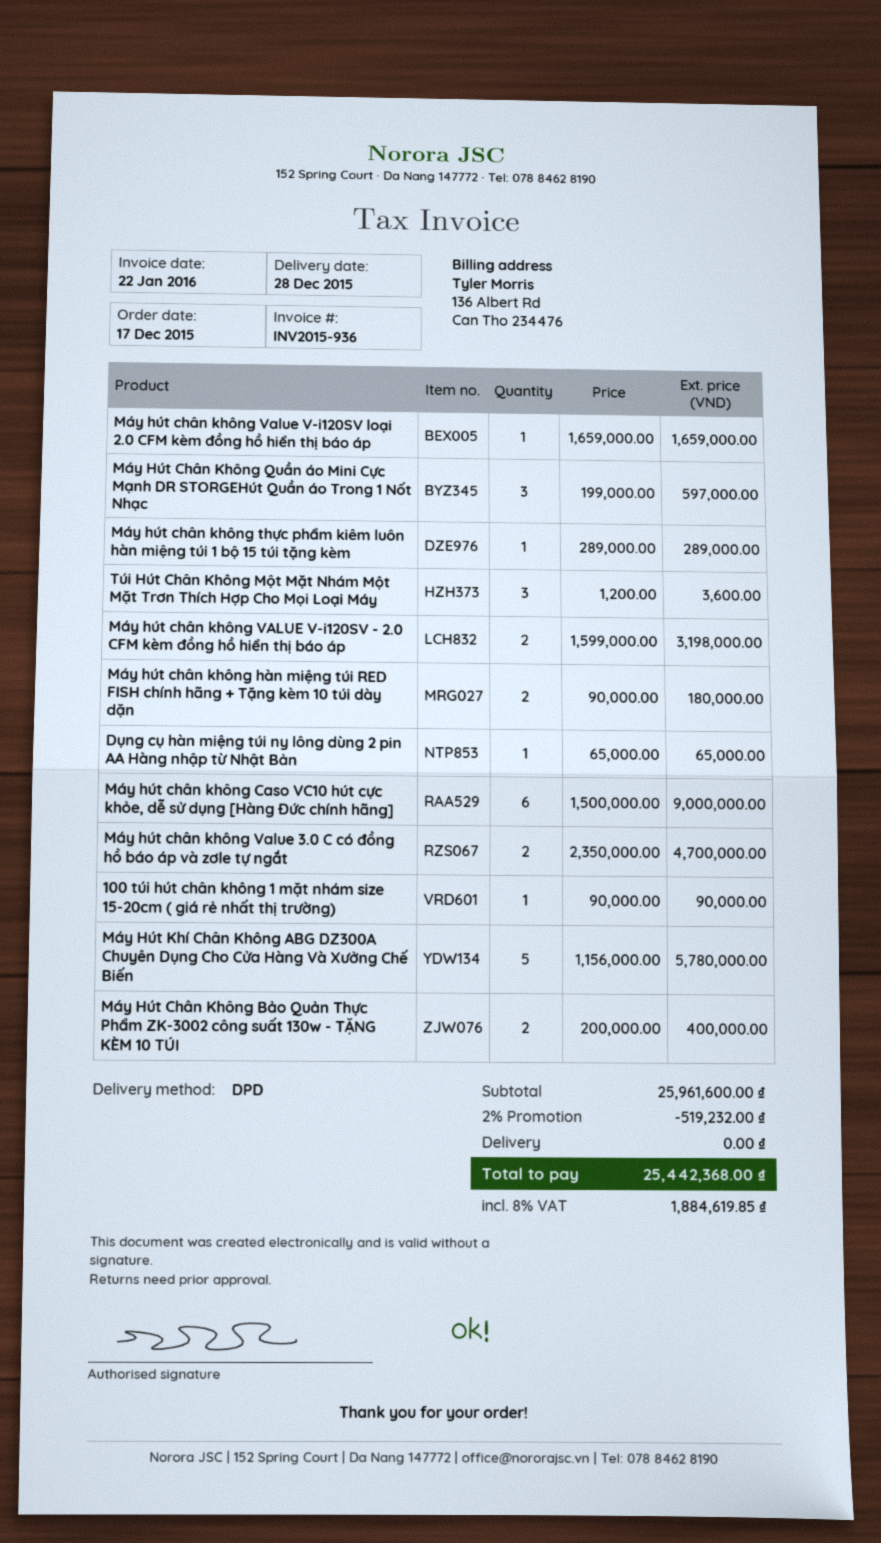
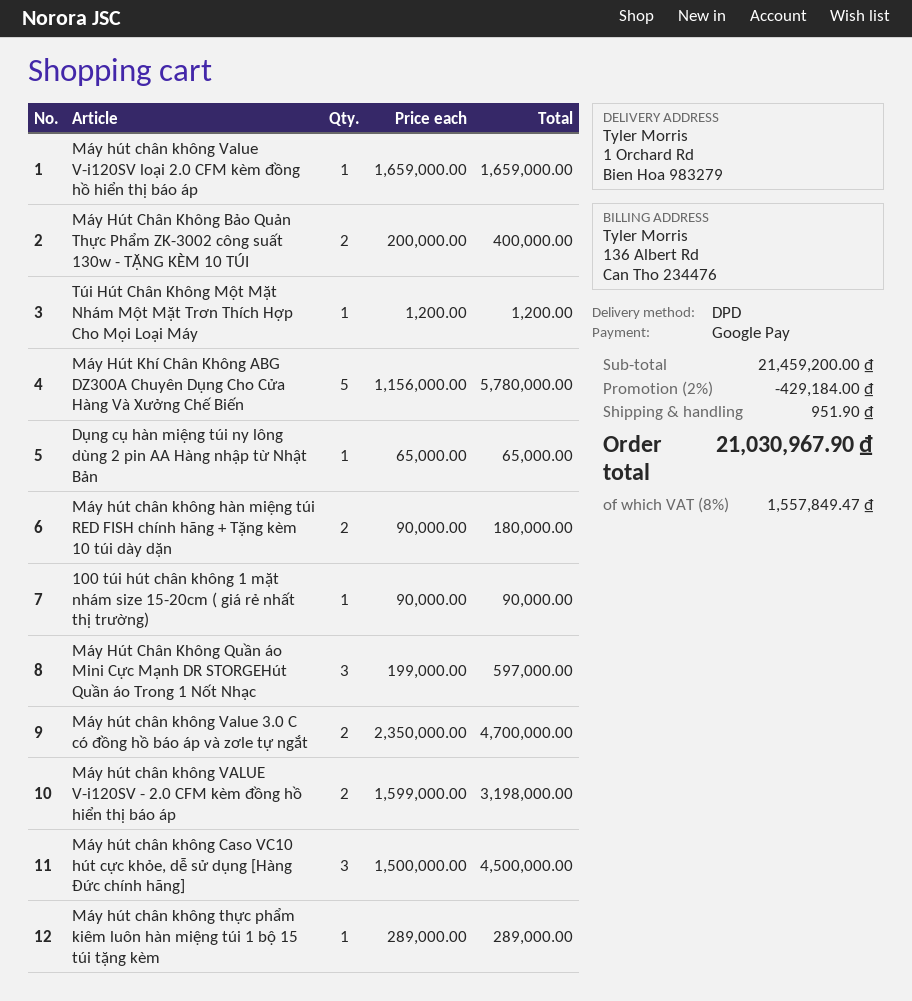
Túi Hút Chân Không Một Mặt Nhám Một Mặt Trơn Thích Hợp Cho Mọi Loại Máy: 3 x 1200.00 = 3600.00 -> 1 x 1200.00 = 1200.00
Máy hút chân không Caso VC10 hút cực khỏe, dễ sử dụng [Hàng Đức chính hãng]: 6 x 1500000.00 = 9000000.00 -> 3 x 1500000.00 = 4500000.00
subtotal: 25961600.00 -> 21459200.00
discount: 2% = 519232.00 -> 2% = 429184.00
shipping: 0.00 -> 951.90
tax: 8% = 1884619.85 -> 8% = 1557849.47
total: 25442368.00 -> 21030967.90

